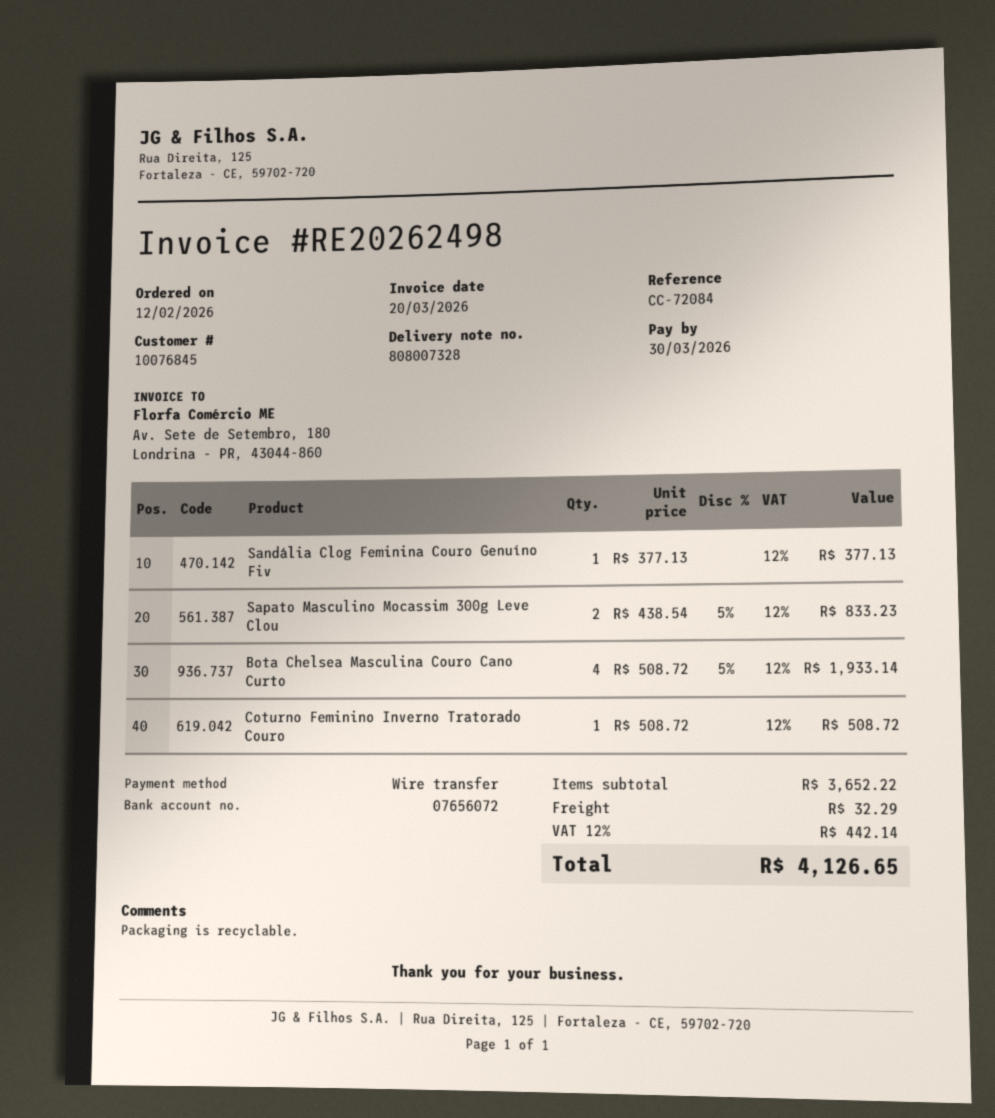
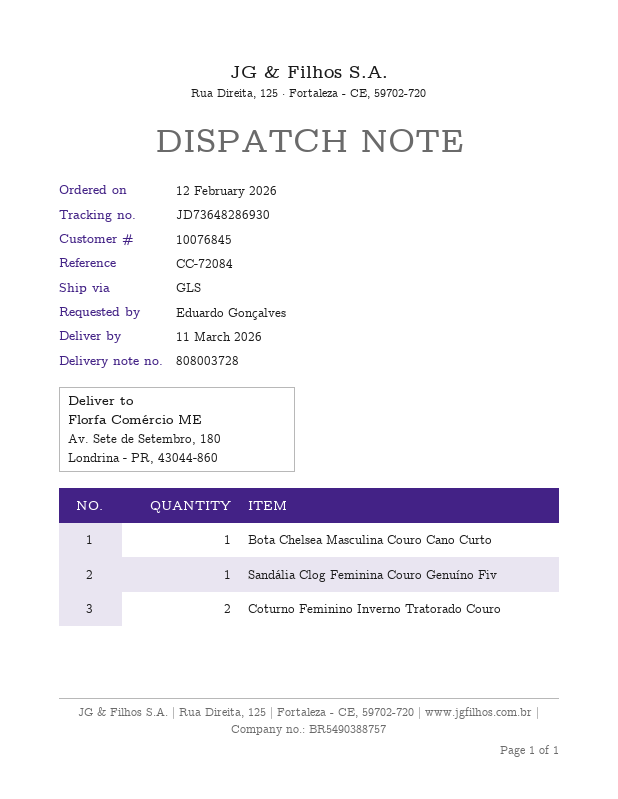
delivery note number: 808007328 -> 808003728
Sapato Masculino Mocassim 300g Leve Clou: 2 -> none
Bota Chelsea Masculina Couro Cano Curto: 4 -> 1
Coturno Feminino Inverno Tratorado Couro: 1 -> 2

